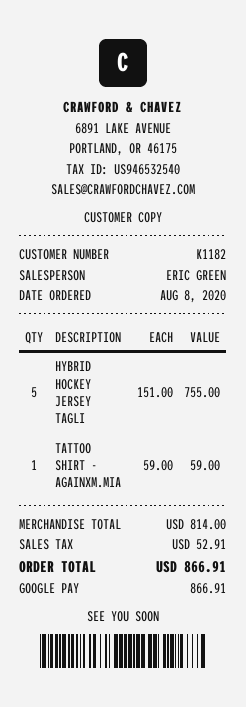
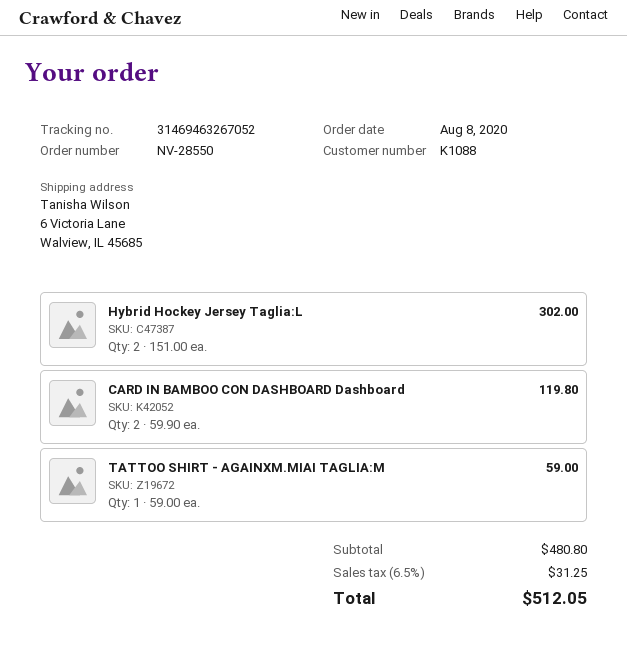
customer number: K1182 -> K1088
HYBRID HOCKEY JERSEY TAGLI: 5 x 151.00 = 755.00 -> 2 x 151.00 = 302.00
CARD IN BAMBOO CON DASHBOARD Dashboard: none -> 2 x 59.90 = 119.80
subtotal: 814.00 -> 480.80
tax: 52.91 -> 31.25
total: 866.91 -> 512.05

